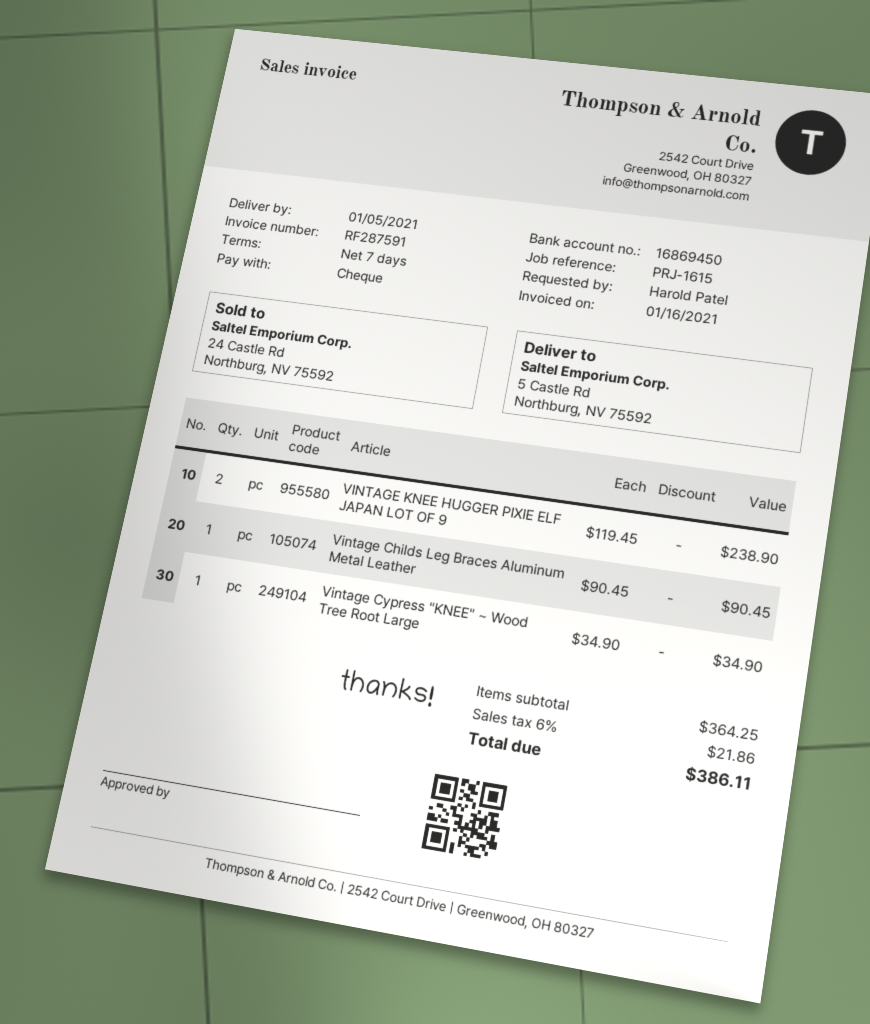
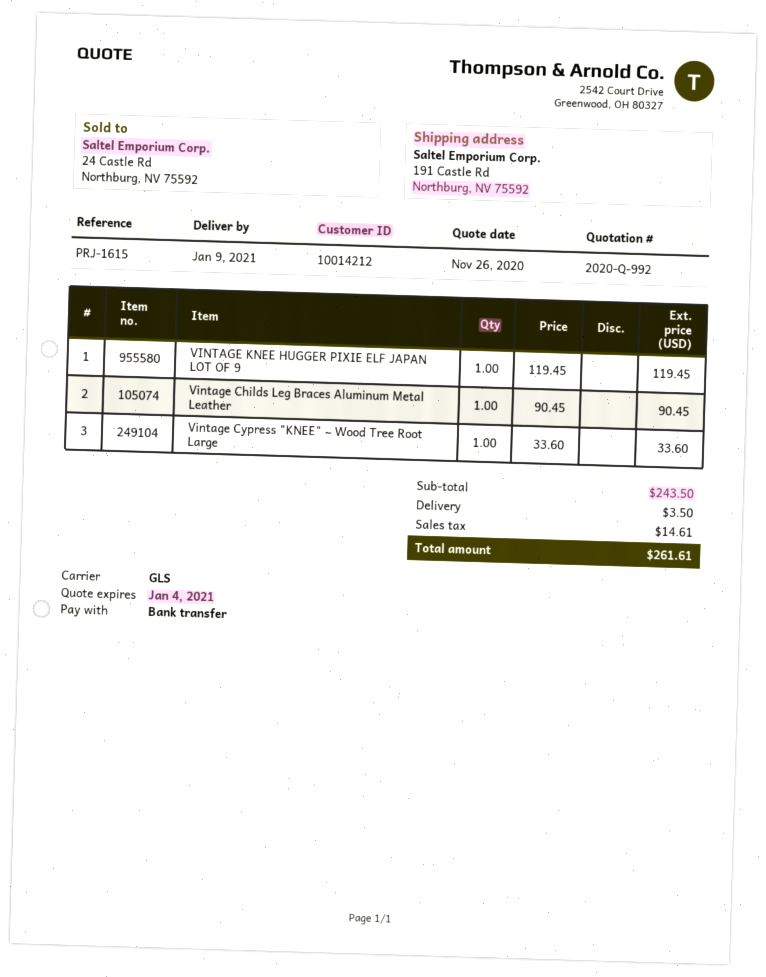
delivery date: 2021-01-05 -> 2021-01-09
payment method: cheque -> bank transfer
ship to: 5 Castle Rd, Northburg, NV 75592 -> 191 Castle Rd, Northburg, NV 75592
VINTAGE KNEE HUGGER PIXIE ELF JAPAN LOT OF 9: 2 x 119.45 = 238.90 -> 1 x 119.45 = 119.45
Vintage Cypress "KNEE" ~ Wood Tree Root Large: 1 x 34.90 = 34.90 -> 1 x 33.60 = 33.60
subtotal: 364.25 -> 243.50
shipping: none -> 3.50
tax: 21.86 -> 14.61
total: 386.11 -> 261.61

